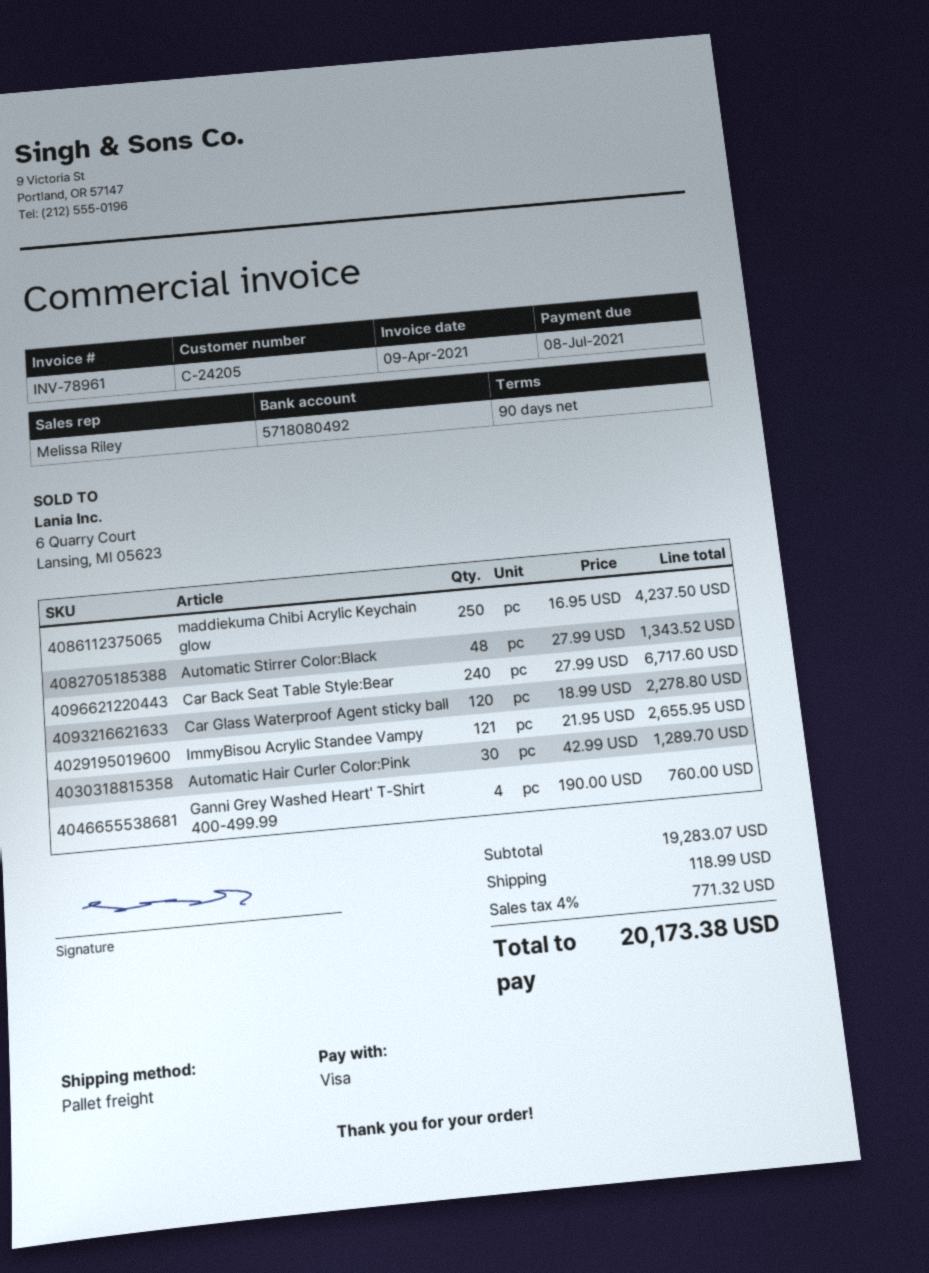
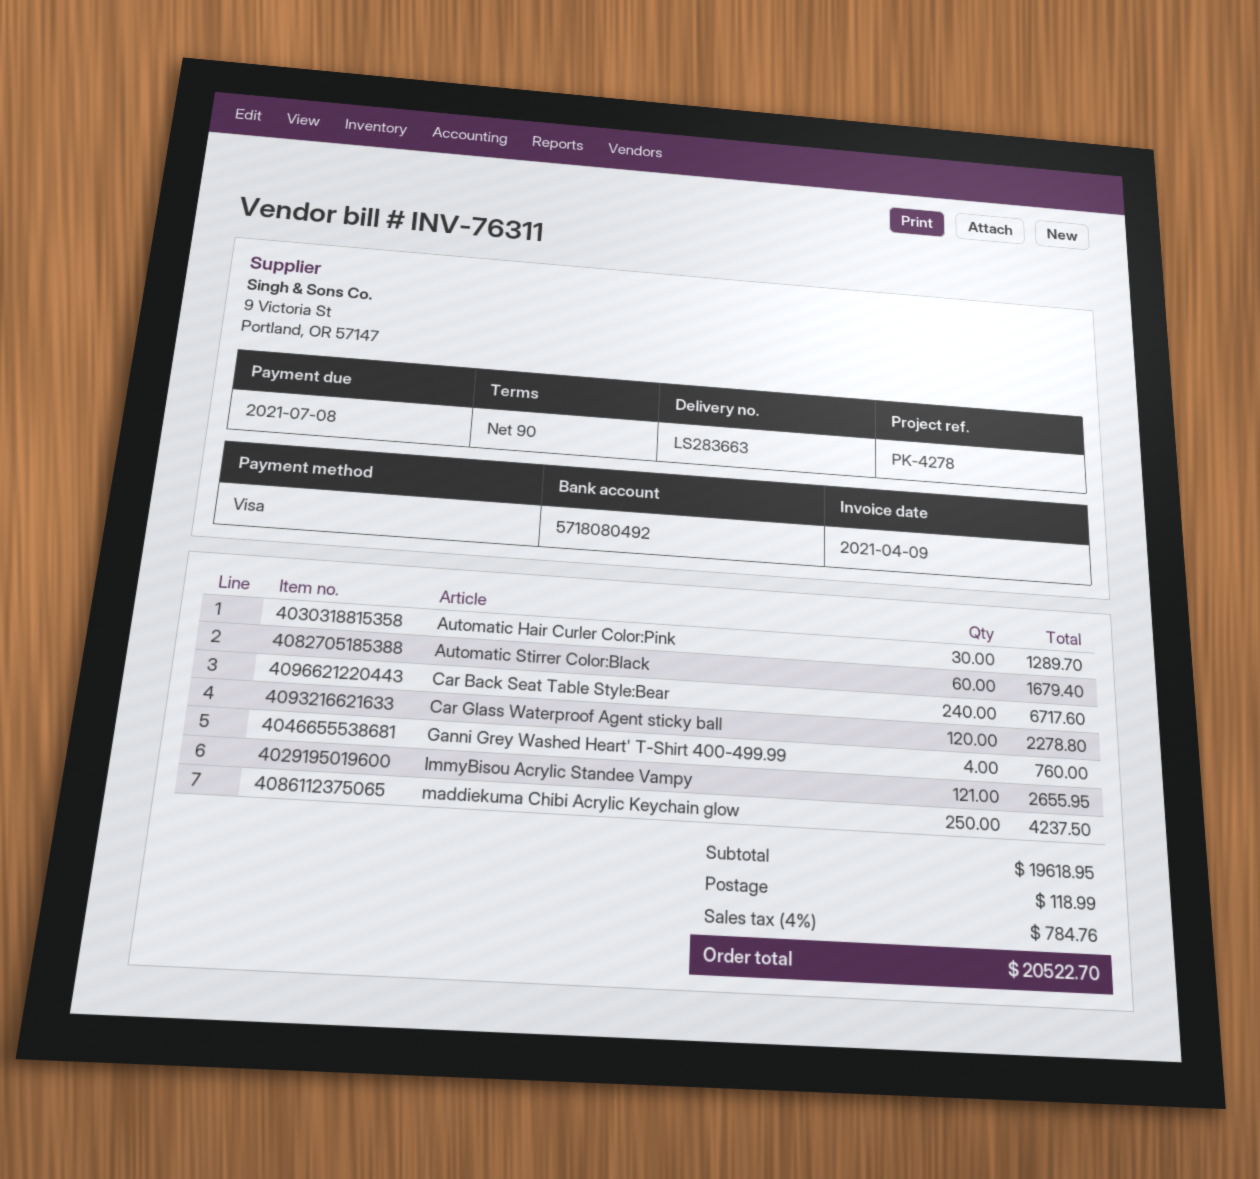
invoice number: INV-78961 -> INV-76311
Automatic Stirrer Color:Black: 48 for 1343.52 -> 60 for 1679.40
subtotal: 19283.07 -> 19618.95
tax: 4% = 771.32 -> 4% = 784.76
total: 20173.38 -> 20522.70

